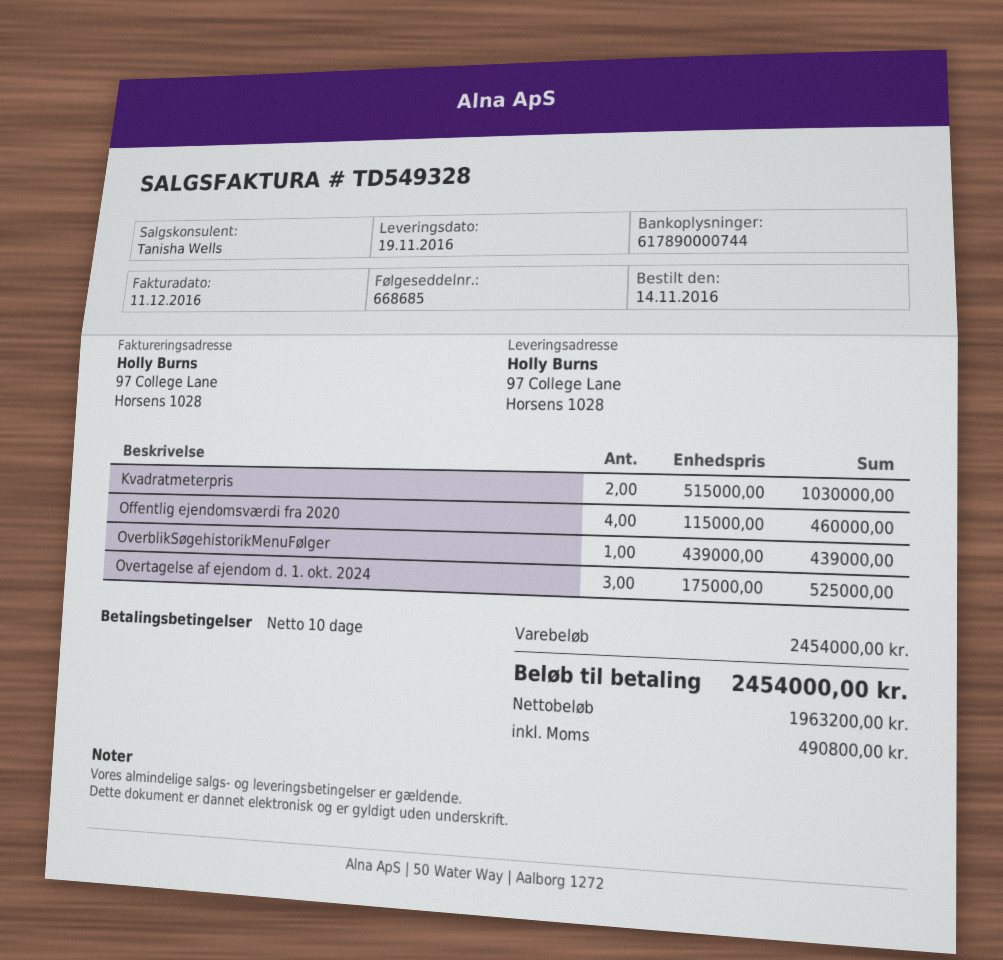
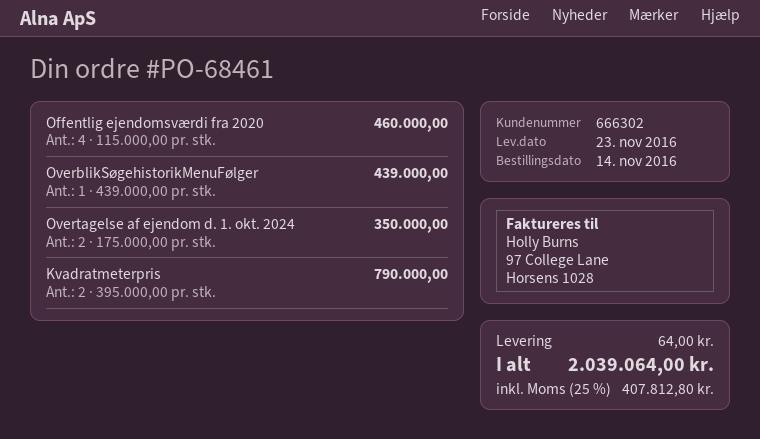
delivery date: 2016-11-19 -> 2016-11-23
Kvadratmeterpris: 2 x 515000.00 = 1030000.00 -> 2 x 395000.00 = 790000.00
Overtagelse af ejendom d. 1. okt. 2024: 3 x 175000.00 = 525000.00 -> 2 x 175000.00 = 350000.00
shipping: none -> 64.00
tax: 490800.00 -> 407812.80
total: 2454000.00 -> 2039064.00

